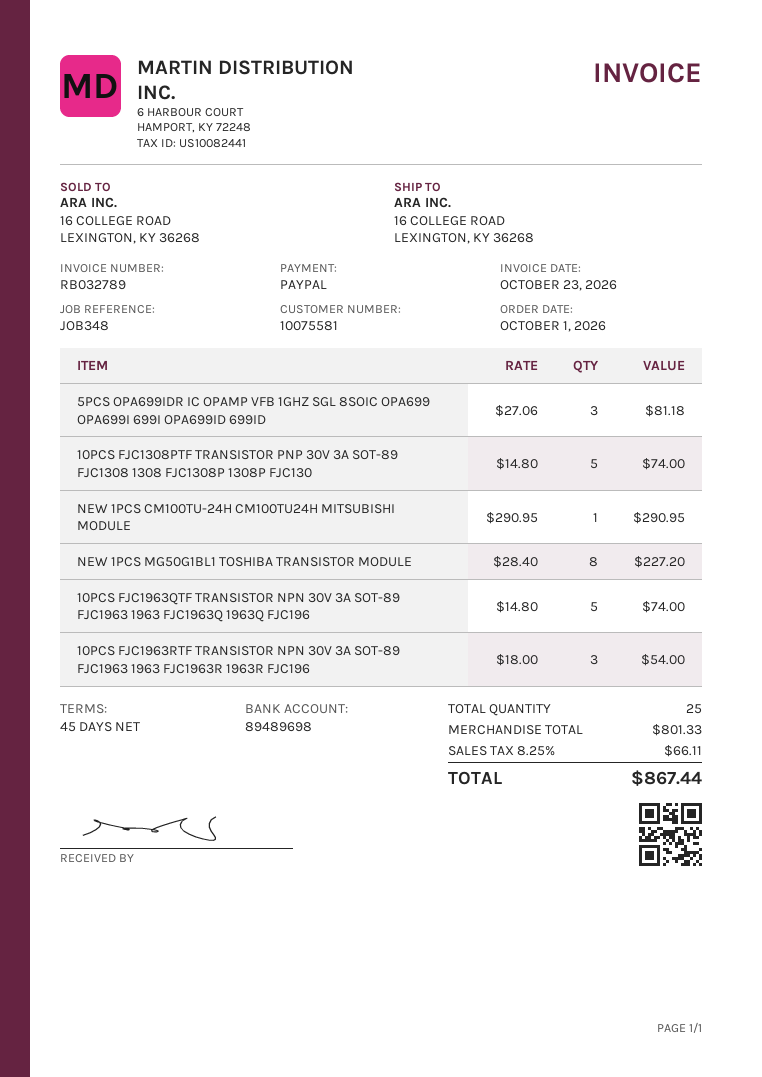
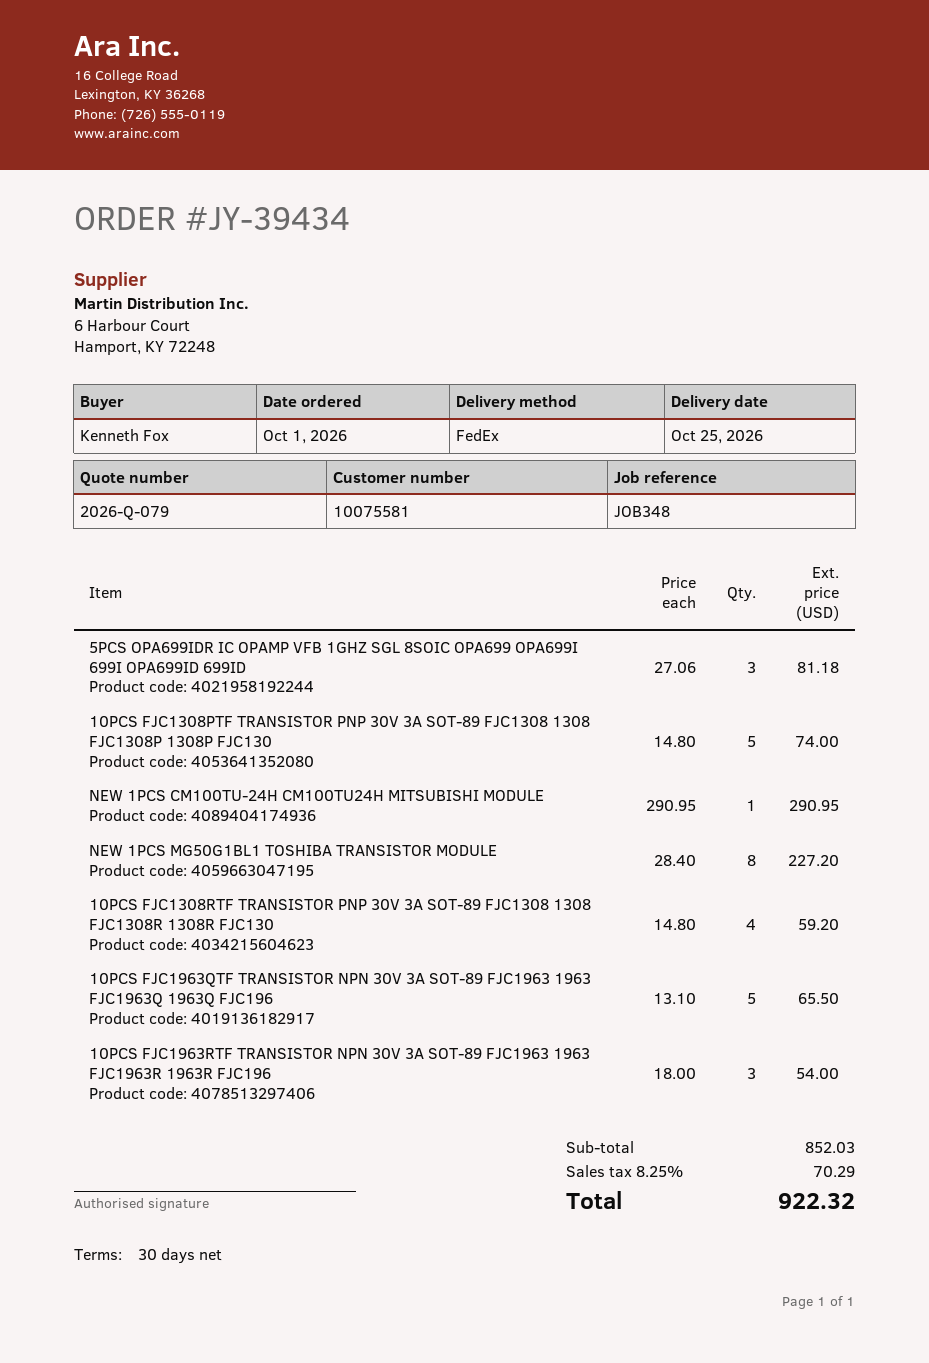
payment terms: 45 days -> 30 days
10PCS FJC1963QTF TRANSISTOR NPN 30V 3A SOT-89 FJC1963 1963 FJC1963Q 1963Q FJC196: 5 x 14.80 = 74.00 -> 5 x 13.10 = 65.50
10PCS FJC1308RTF TRANSISTOR PNP 30V 3A SOT-89 FJC1308 1308 FJC1308R 1308R FJC130: none -> 4 x 14.80 = 59.20
subtotal: 801.33 -> 852.03
tax: 8.25% = 66.11 -> 8.25% = 70.29
total: 867.44 -> 922.32

